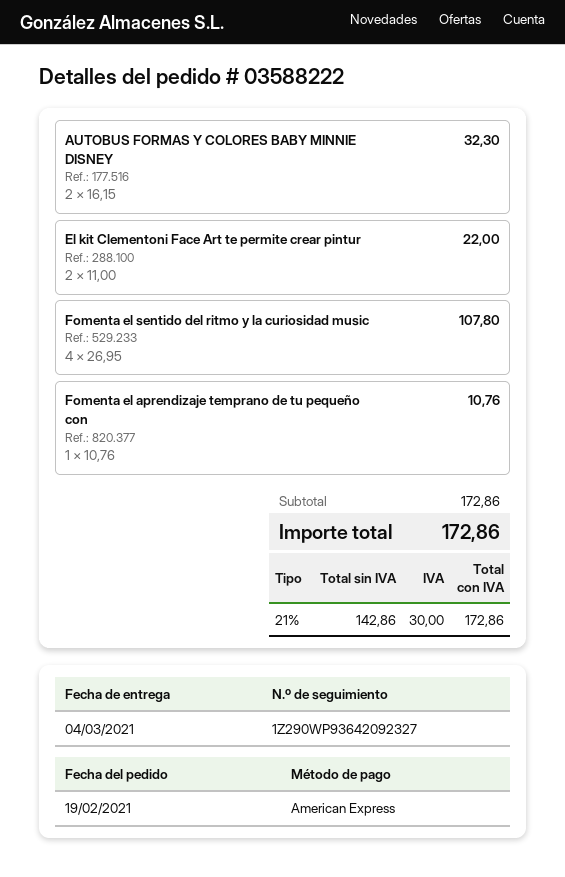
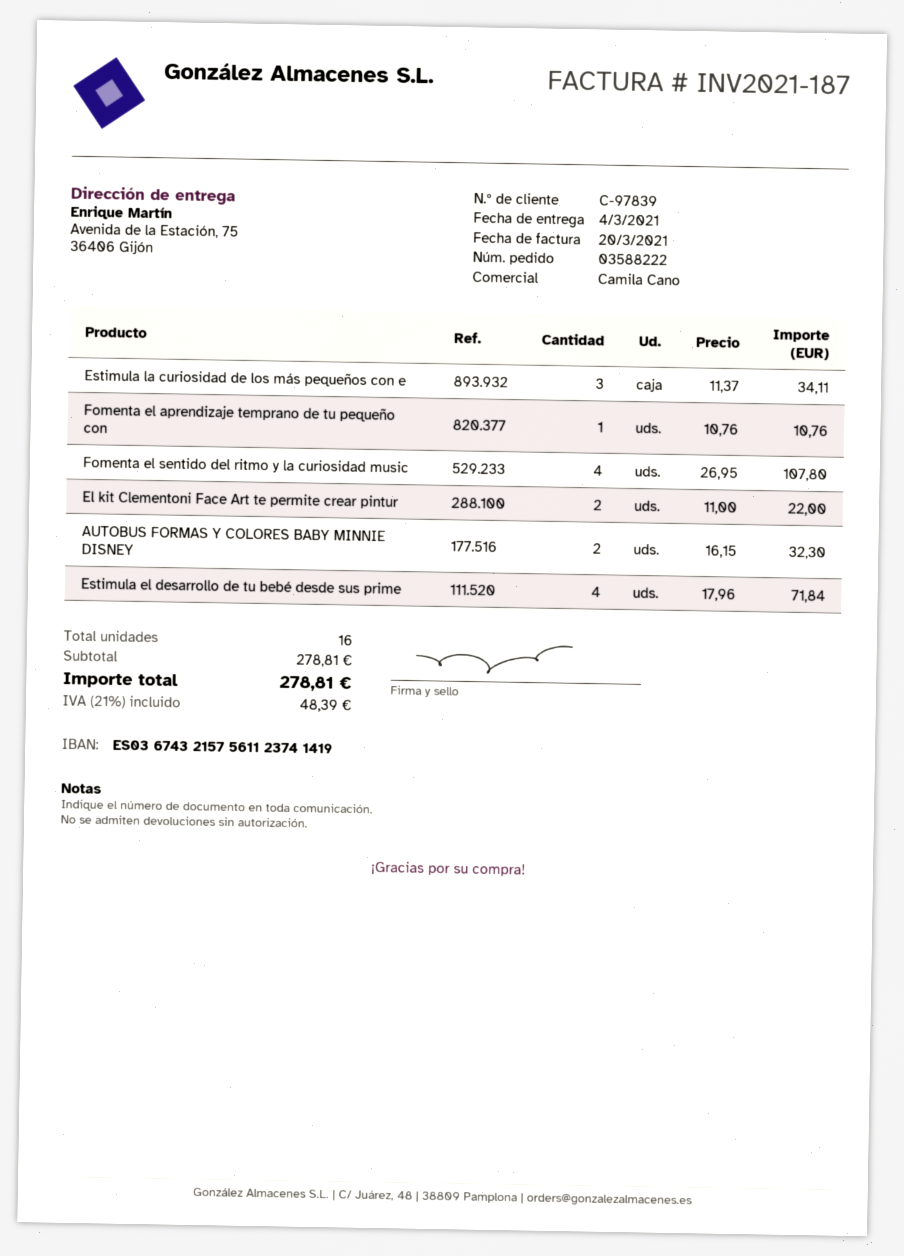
Estimula la curiosidad de los más pequeños con e: none -> 3 x 11.37 = 34.11
Estimula el desarrollo de tu bebé desde sus prime: none -> 4 x 17.96 = 71.84
subtotal: 172.86 -> 278.81
tax: 21% = 30.00 -> 21% = 48.39
total: 172.86 -> 278.81

